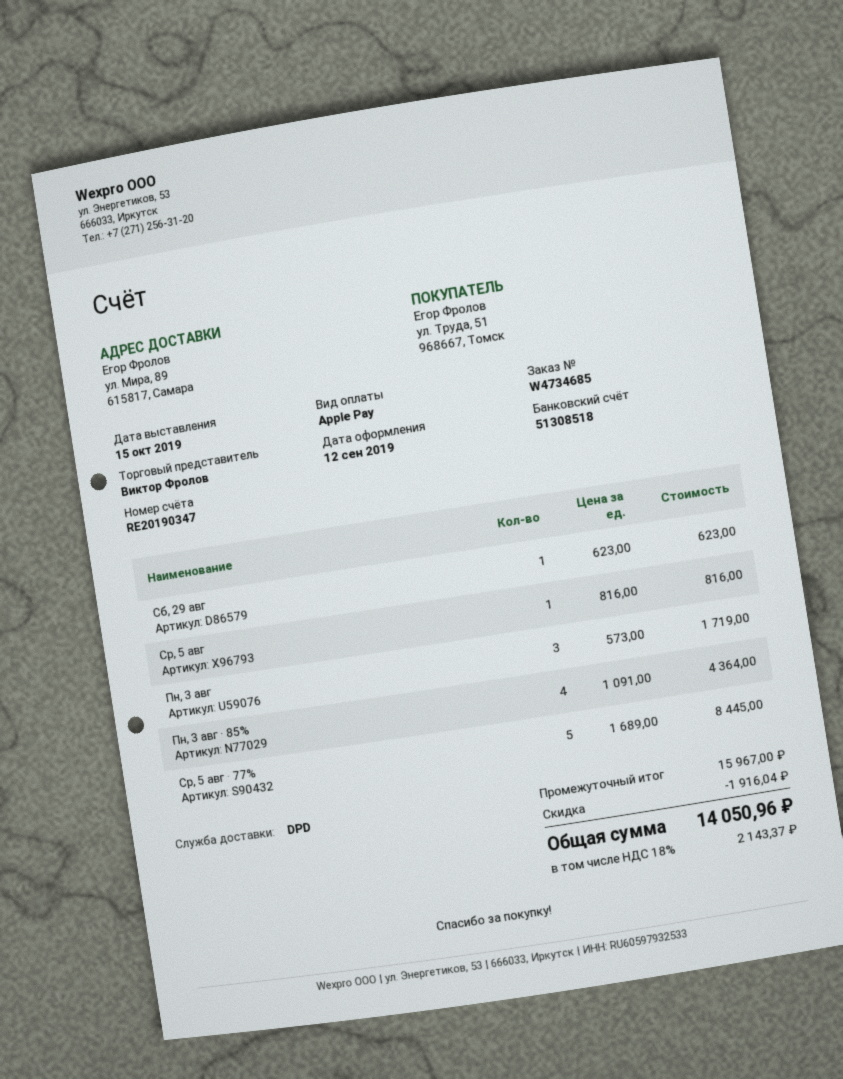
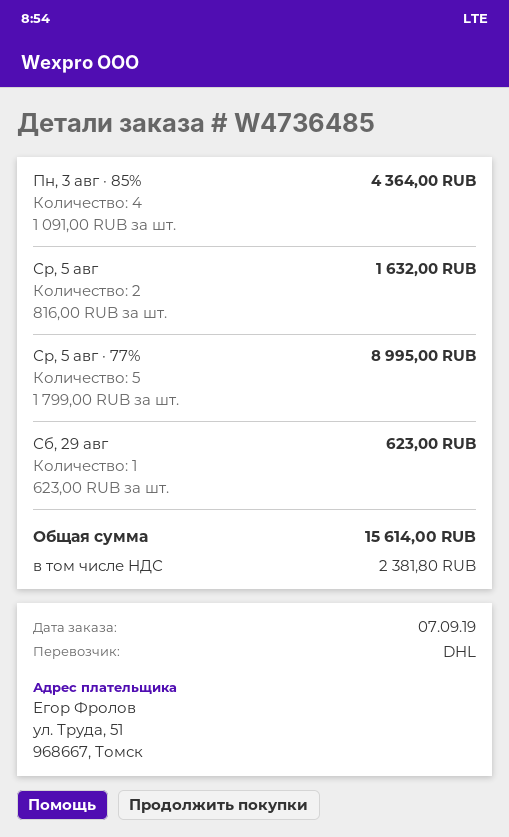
order number: W4734685 -> W4736485
order date: 2019-09-12 -> 2019-09-07
shipping method: DPD -> DHL
Ср, 5 авг: 1 x 816.00 = 816.00 -> 2 x 816.00 = 1632.00
Пн, 3 авг: 3 x 573.00 = 1719.00 -> none
Ср, 5 авг · 77%: 5 x 1689.00 = 8445.00 -> 5 x 1799.00 = 8995.00
discount: 1916.04 -> none
tax: 2143.37 -> 2381.80
total: 14050.96 -> 15614.00

